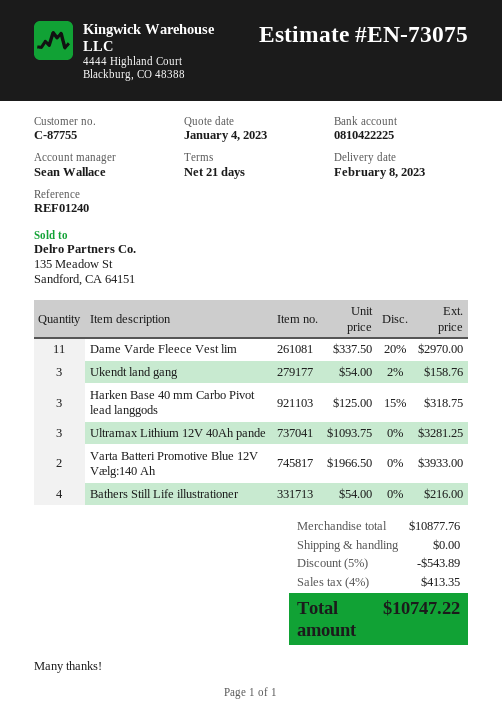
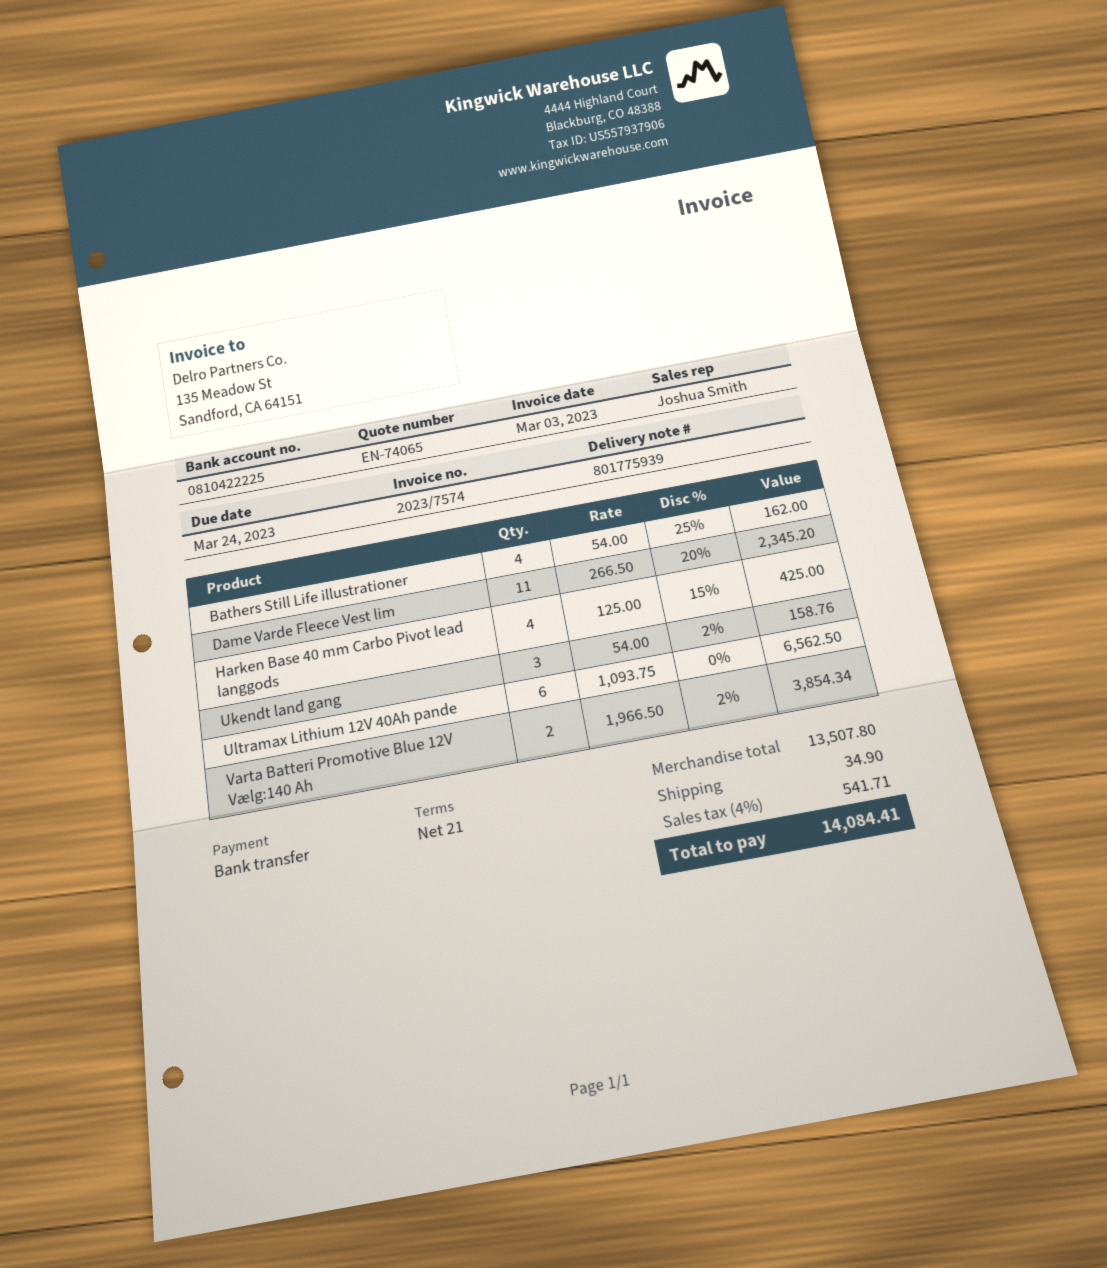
quote number: EN-73075 -> EN-74065
sales rep: Sean Wallace -> Joshua Smith
Dame Varde Fleece Vest lim: 11 x 337.50 - 20% = 2970.00 -> 11 x 266.50 - 20% = 2345.20
Harken Base 40 mm Carbo Pivot lead langgods: 3 x 125.00 - 15% = 318.75 -> 4 x 125.00 - 15% = 425.00
Ultramax Lithium 12V 40Ah pande: 3 x 1093.75 = 3281.25 -> 6 x 1093.75 = 6562.50
Varta Batteri Promotive Blue 12V Vælg:140 Ah: 2 x 1966.50 = 3933.00 -> 2 x 1966.50 - 2% = 3854.34
Bathers Still Life illustrationer: 4 x 54.00 = 216.00 -> 4 x 54.00 - 25% = 162.00
subtotal: 10877.76 -> 13507.80
discount: 5% = 543.89 -> none
shipping: 0.00 -> 34.90
tax: 4% = 413.35 -> 4% = 541.71
total: 10747.22 -> 14084.41

